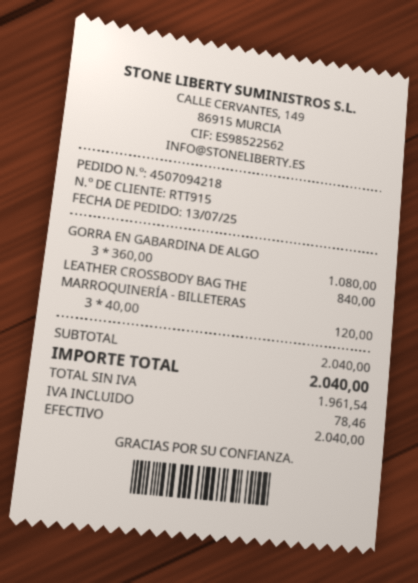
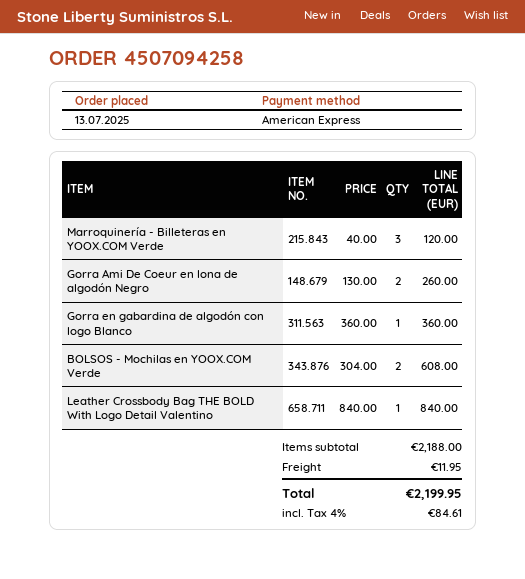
order number: 4507094218 -> 4507094258
payment method: cash -> American Express
GORRA EN GABARDINA DE ALGO: 3 x 360.00 = 1080.00 -> 1 x 360.00 = 360.00
Gorra Ami De Coeur en lona de algodón Negro: none -> 2 x 130.00 = 260.00
BOLSOS - Mochilas en YOOX.COM Verde: none -> 2 x 304.00 = 608.00
subtotal: 2040.00 -> 2188.00
shipping: none -> 11.95
tax: 78.46 -> 84.61
total: 2040.00 -> 2199.95

